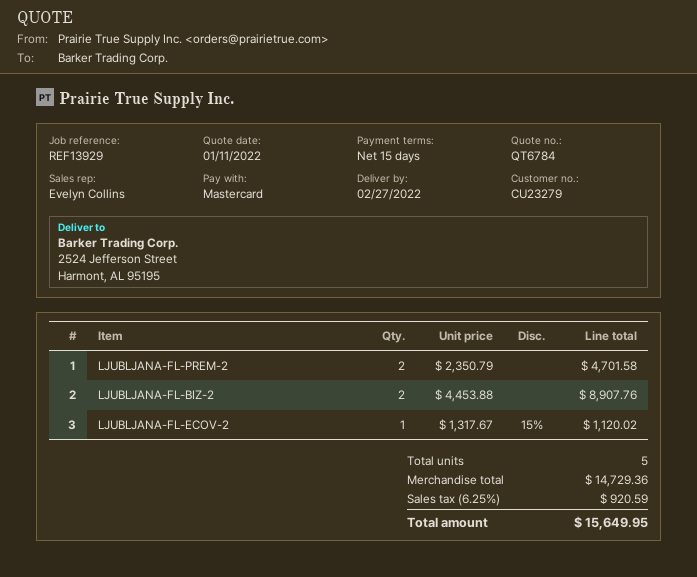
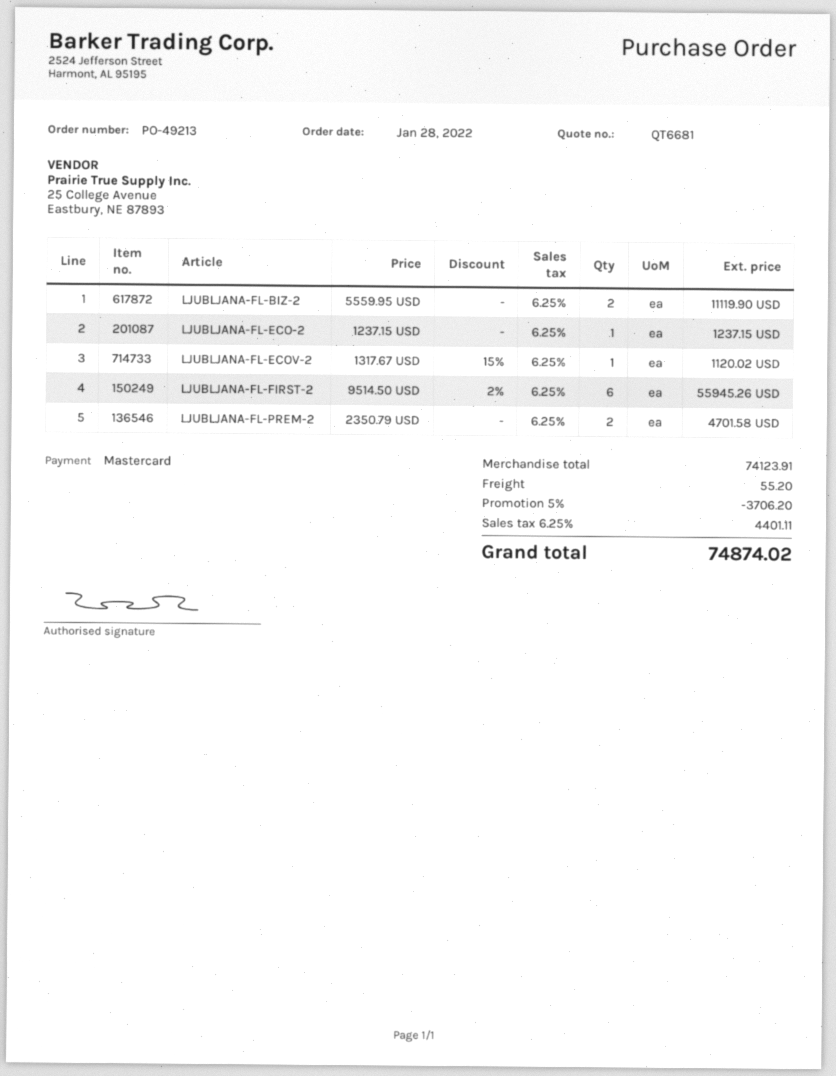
quote number: QT6784 -> QT6681
LJUBLJANA-FL-BIZ-2: 2 x 4453.88 = 8907.76 -> 2 x 5559.95 = 11119.90
LJUBLJANA-FL-ECO-2: none -> 1 x 1237.15 = 1237.15
LJUBLJANA-FL-FIRST-2: none -> 6 x 9514.50 - 2% = 55945.26
subtotal: 14729.36 -> 74123.91
discount: none -> 5% = 3706.20
shipping: none -> 55.20
tax: 6.25% = 920.59 -> 6.25% = 4401.11
total: 15649.95 -> 74874.02

